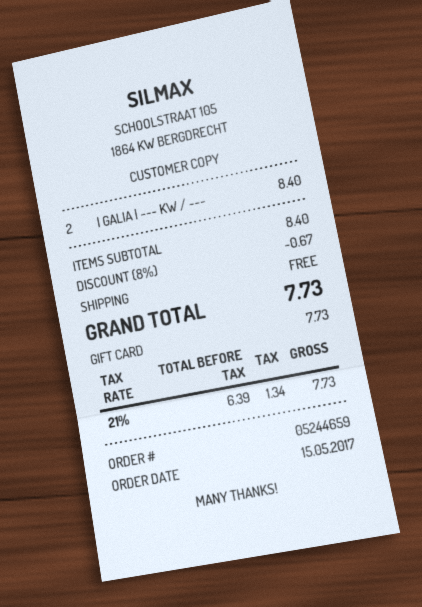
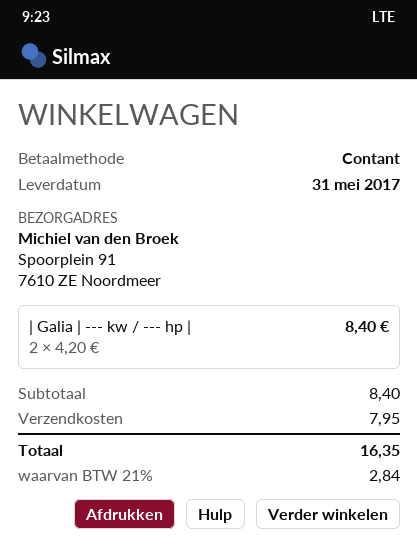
payment method: gift card -> cash
discount: 8% = 0.67 -> none
shipping: 0.00 -> 7.95
tax: 21% = 1.34 -> 21% = 2.84
total: 7.73 -> 16.35

